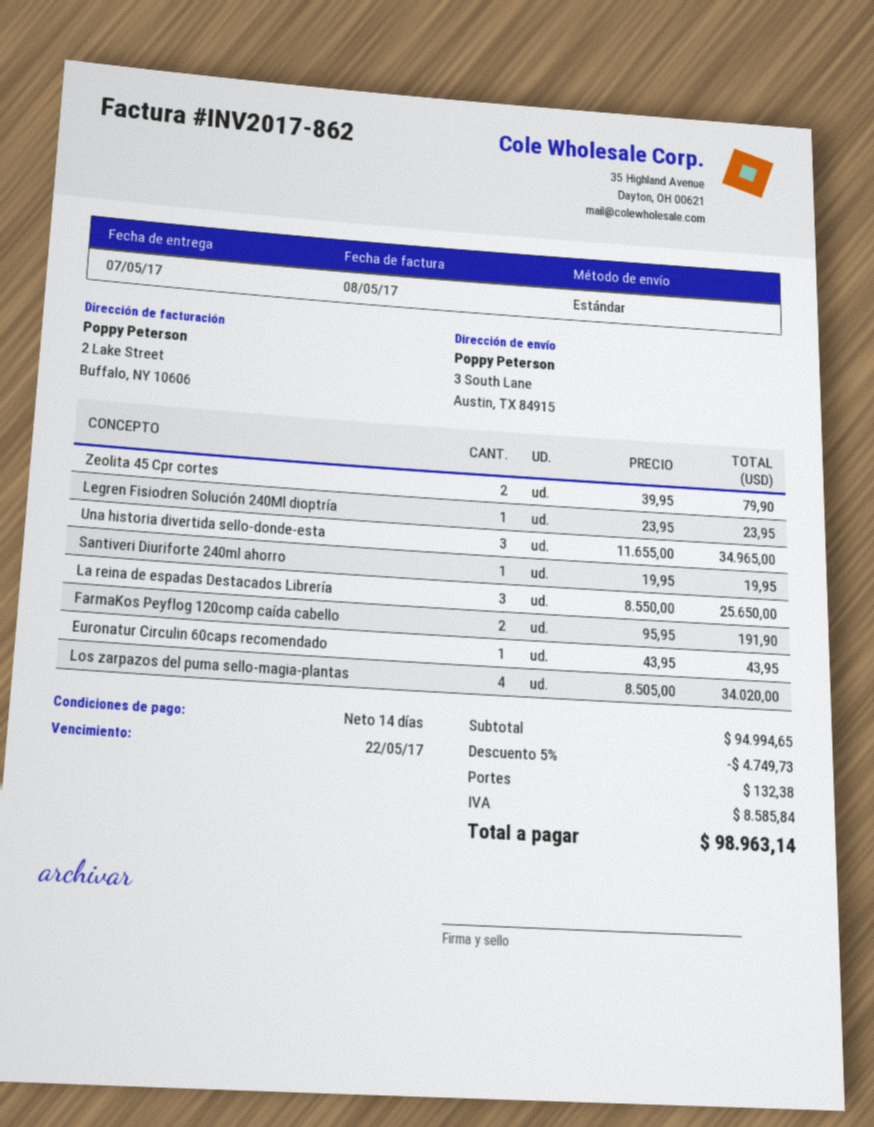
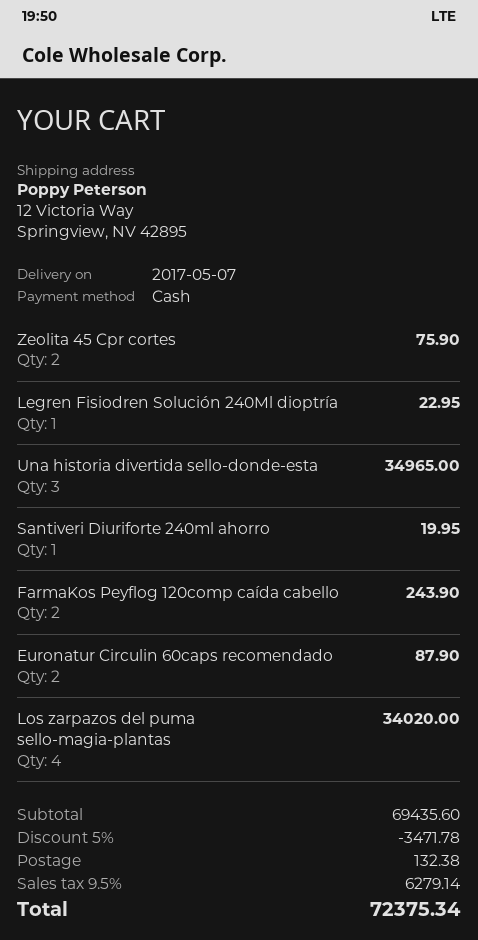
ship to: 3 South Lane, Austin, TX 84915 -> 12 Victoria Way, Springview, NV 42895
Zeolita 45 Cpr cortes: 2 for 79.90 -> 2 for 75.90
Legren Fisiodren Solución 240Ml dioptría: 1 for 23.95 -> 1 for 22.95
La reina de espadas Destacados Librería: 3 for 25650.00 -> none
FarmaKos Peyflog 120comp caída cabello: 2 for 191.90 -> 2 for 243.90
Euronatur Circulin 60caps recomendado: 1 for 43.95 -> 2 for 87.90
subtotal: 94994.65 -> 69435.60
discount: 5% = 4749.73 -> 5% = 3471.78
tax: 8585.84 -> 6279.14
total: 98963.14 -> 72375.34

